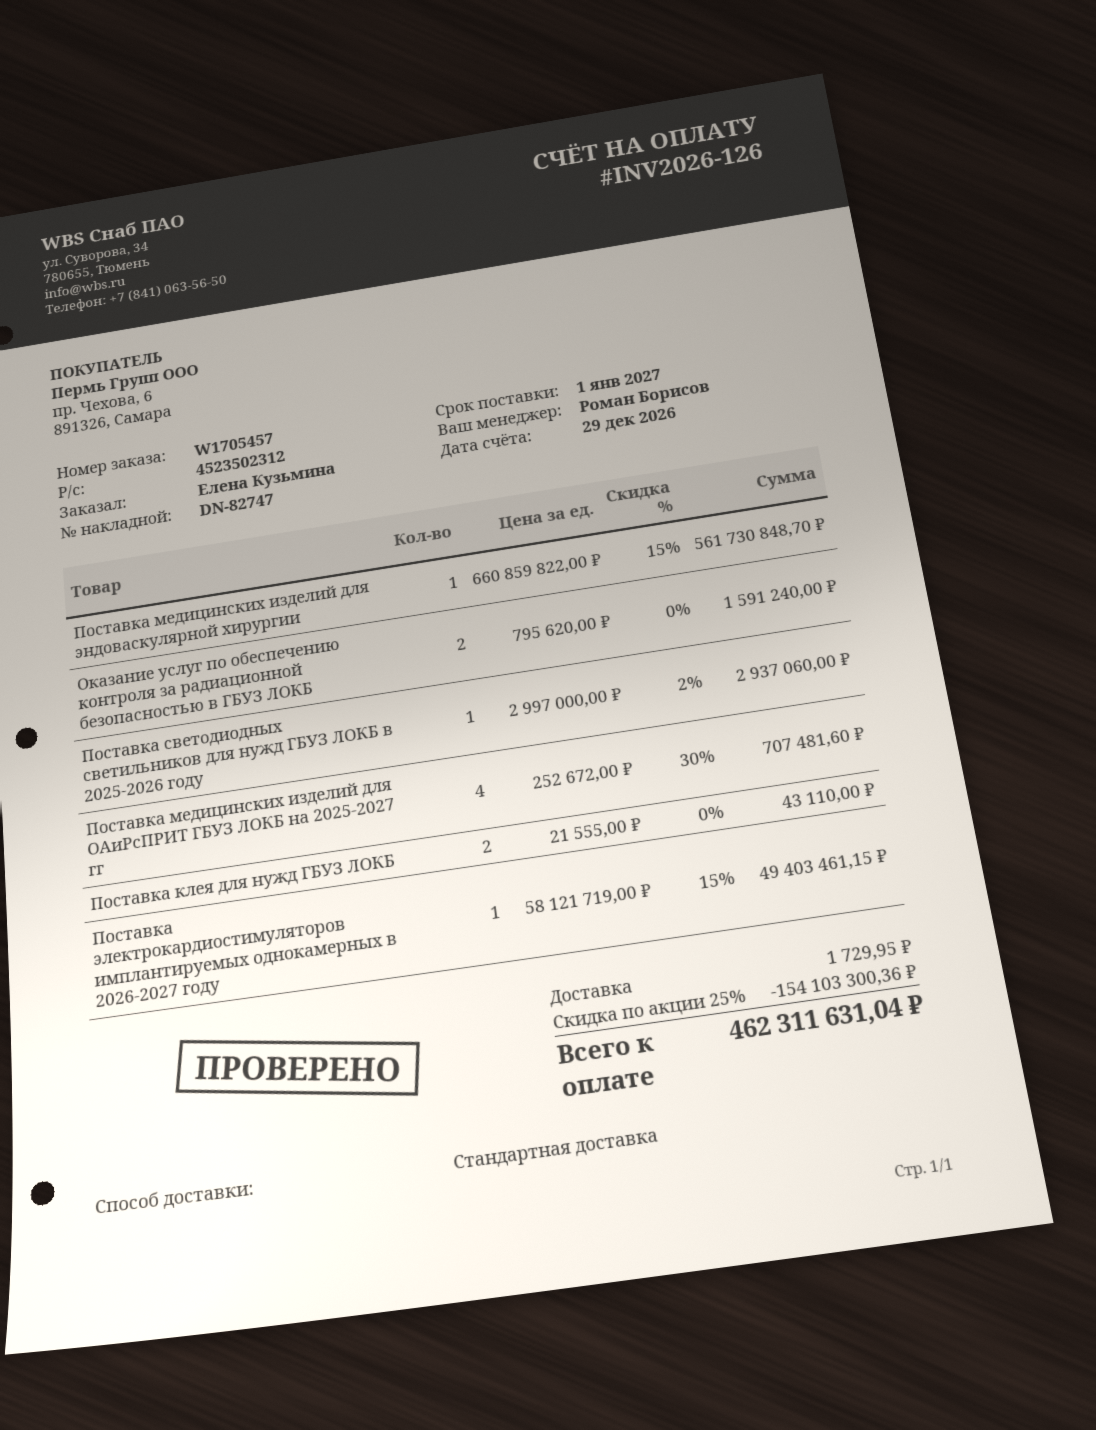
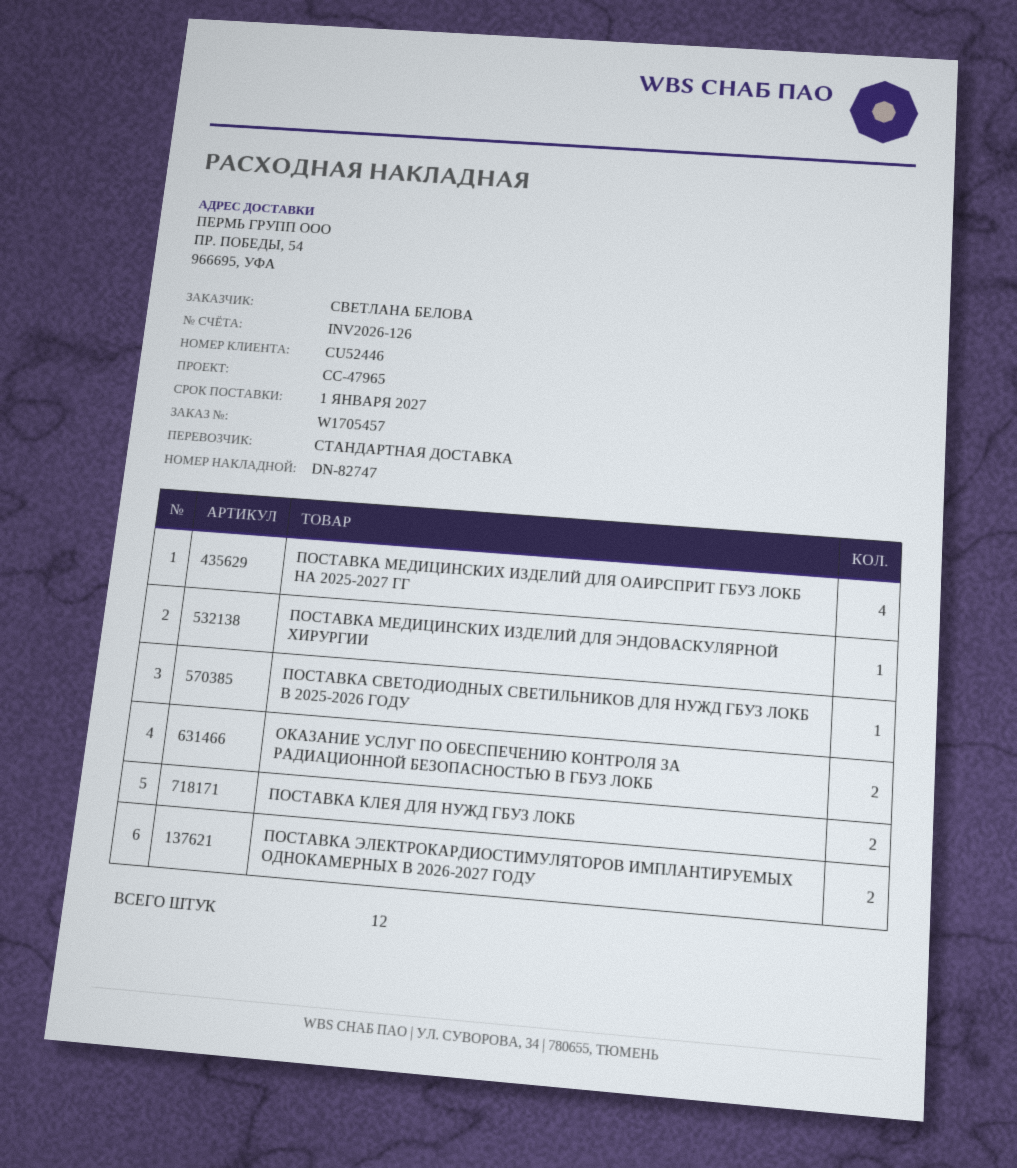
ordered by: Елена Кузьмина -> СВЕТЛАНА БЕЛОВА
Поставка электрокардиостимуляторов имплантируемых однокамерных в 2026-2027 году: 1 -> 2

